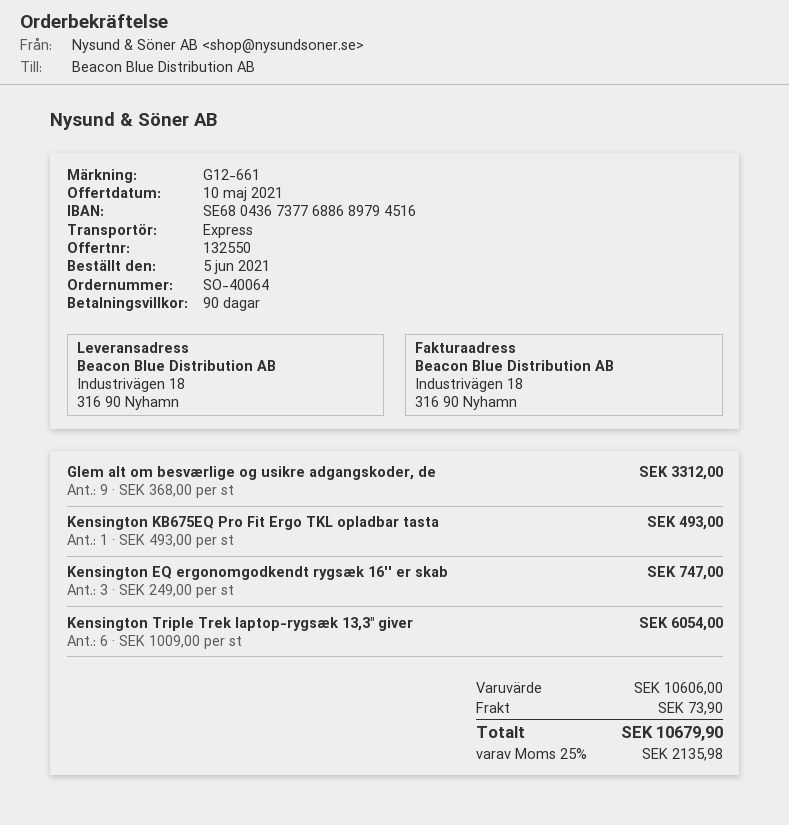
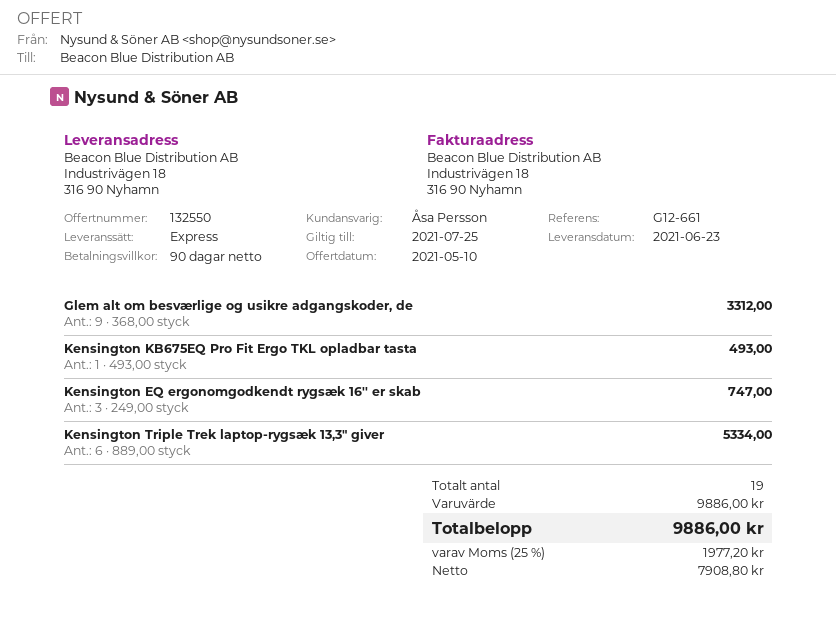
Kensington Triple Trek laptop-rygsæk 13,3" giver: 6 x 1009.00 = 6054.00 -> 6 x 889.00 = 5334.00
subtotal: 10606.00 -> 9886.00
shipping: 73.90 -> none
tax: 25% = 2135.98 -> 25% = 1977.20
total: 10679.90 -> 9886.00

